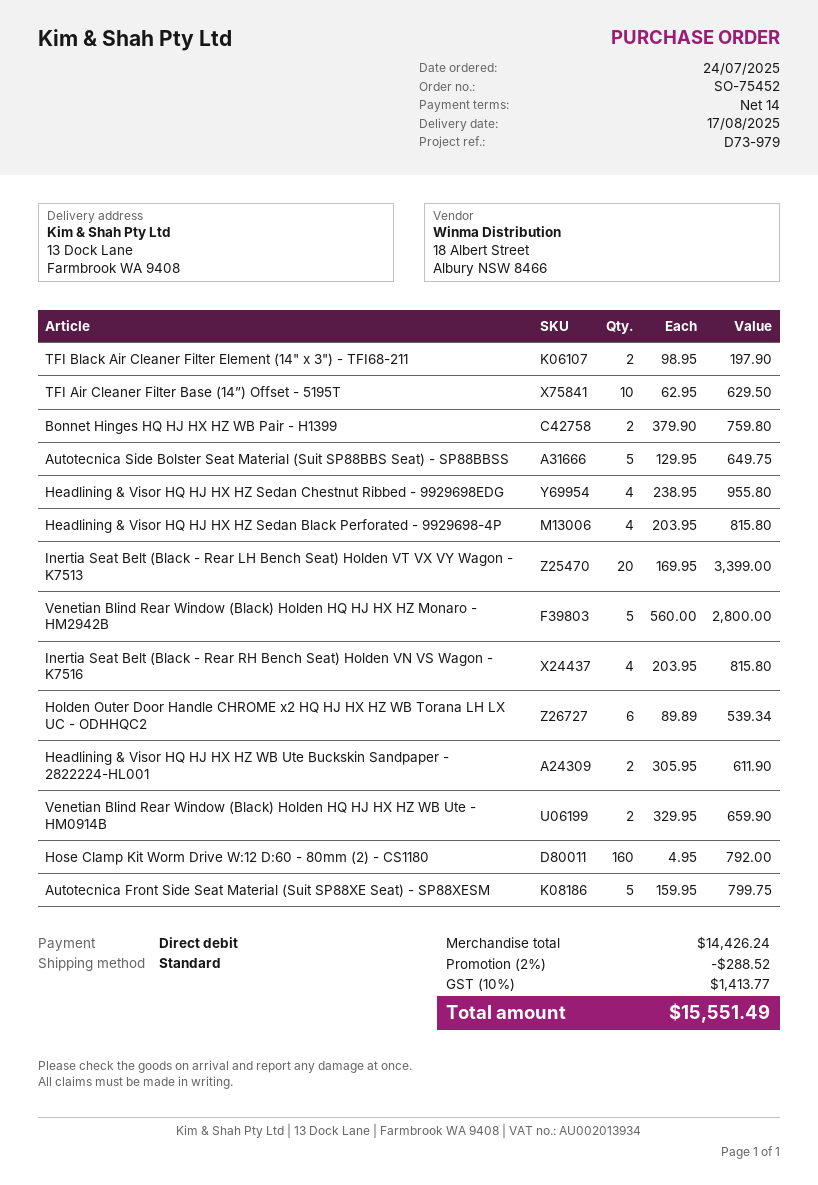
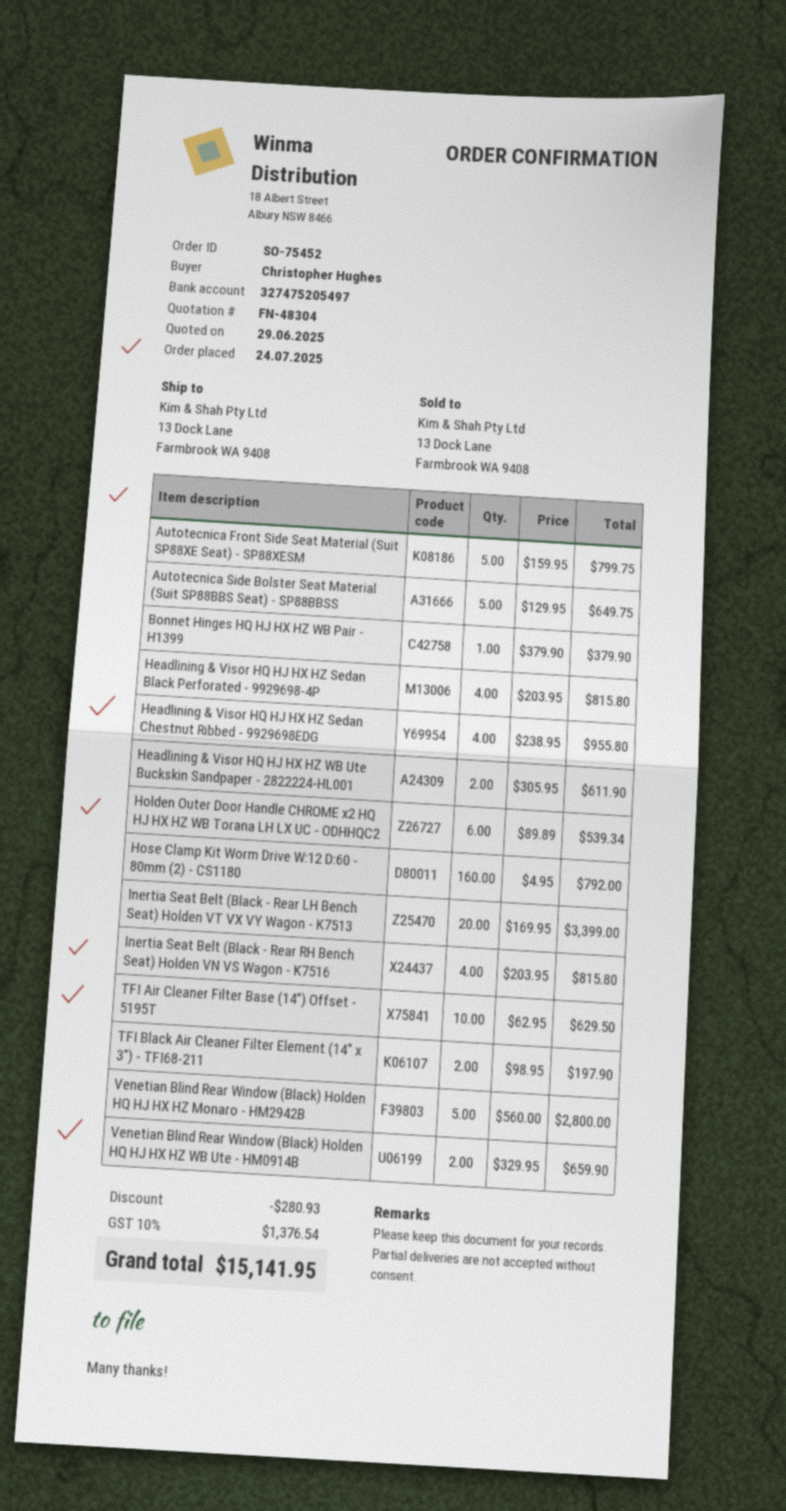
Bonnet Hinges HQ HJ HX HZ WB Pair - H1399: 2 x 379.90 = 759.80 -> 1 x 379.90 = 379.90
discount: 288.52 -> 280.93
tax: 10% = 1413.77 -> 10% = 1376.54
total: 15551.49 -> 15141.95

